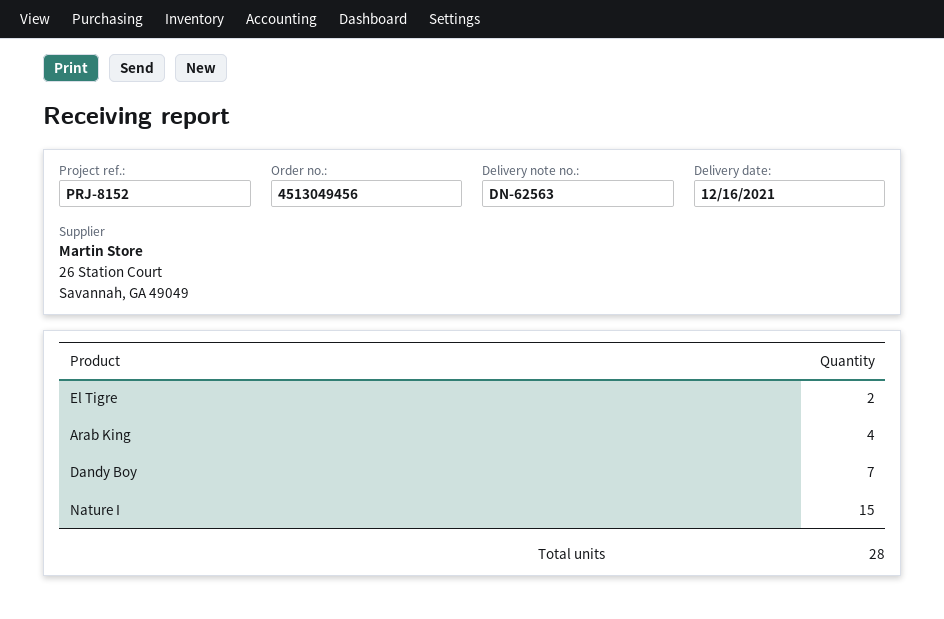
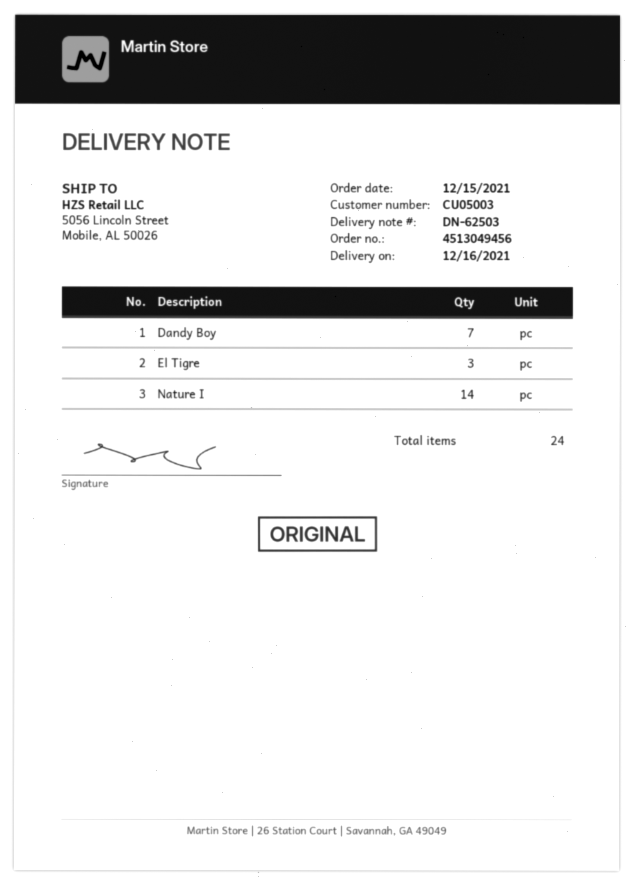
delivery note number: DN-62563 -> DN-62503
El Tigre: 2 -> 3
Arab King: 4 -> none
Nature I: 15 -> 14
total quantity: 28 -> 24

